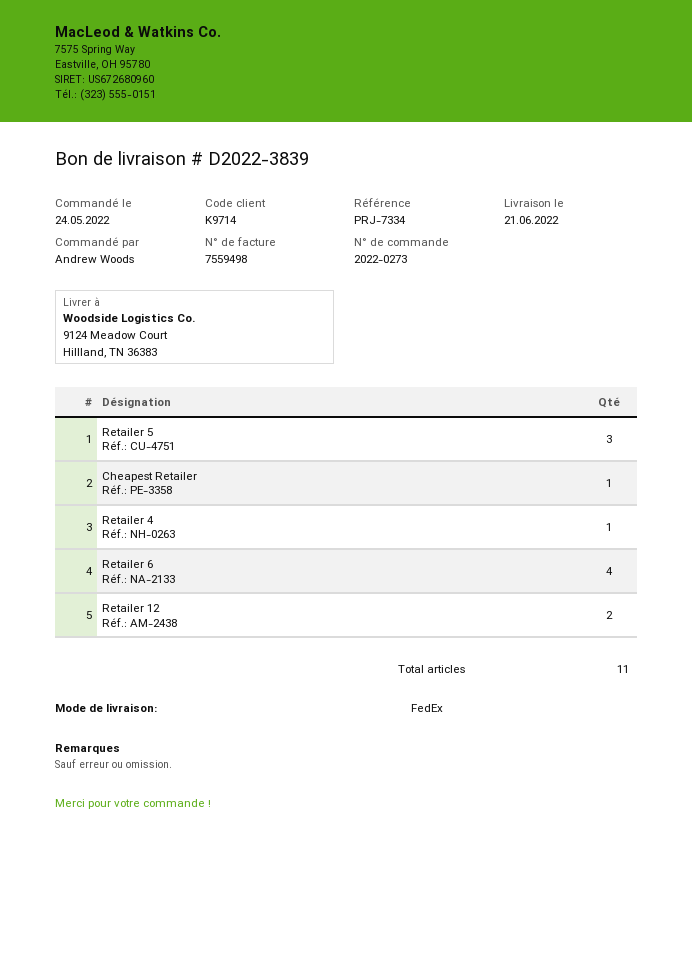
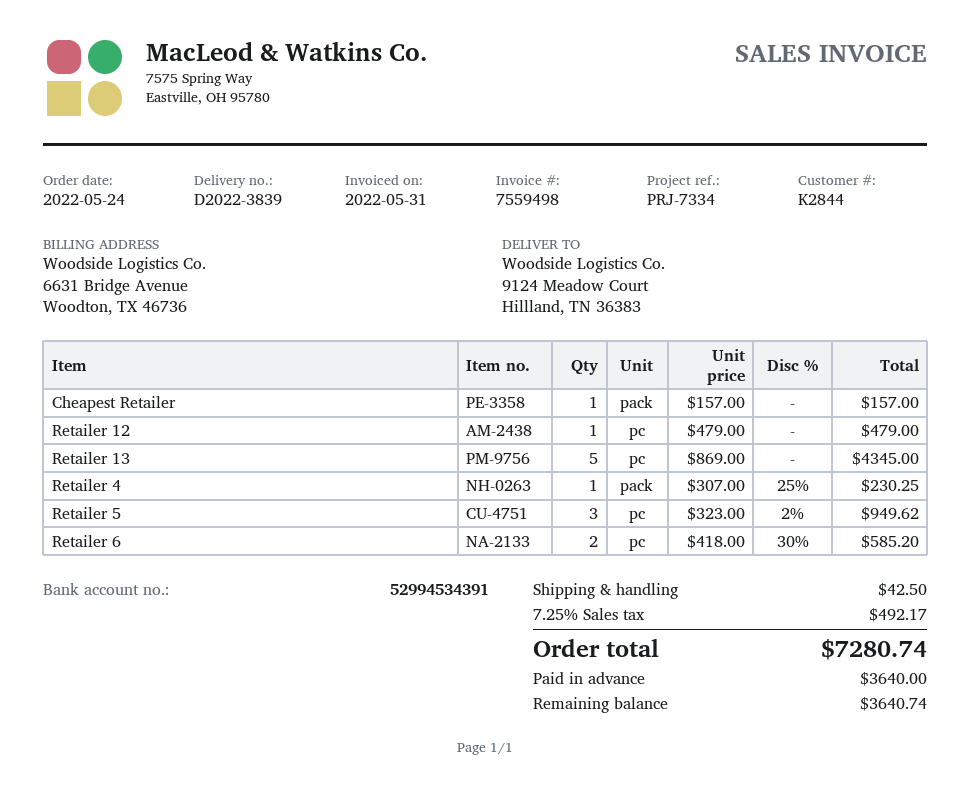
customer number: K9714 -> K2844
Retailer 6: 4 -> 2
Retailer 12: 2 -> 1
Retailer 13: none -> 5

